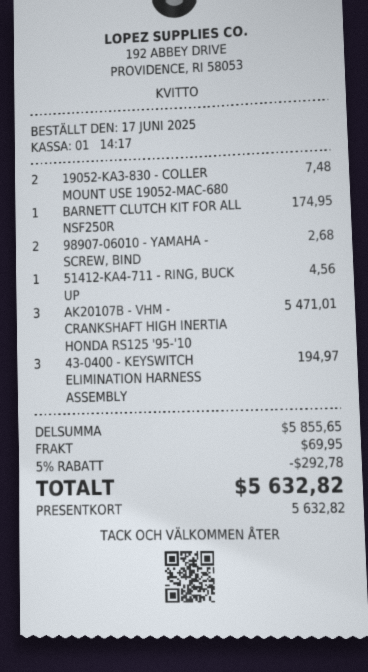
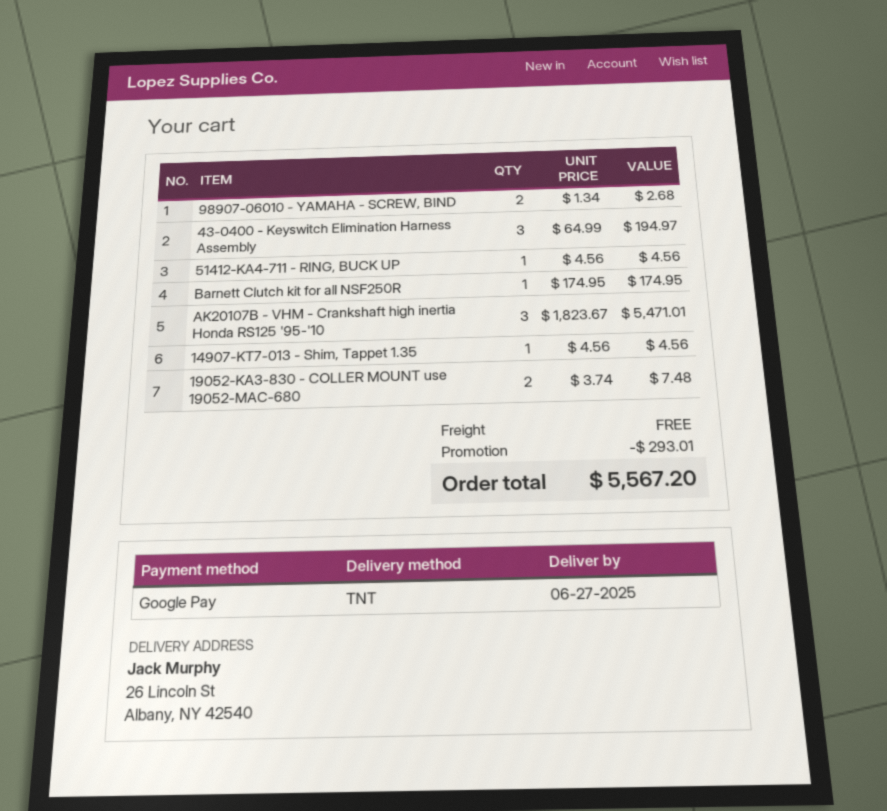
payment method: gift card -> Google Pay
14907-KT7-013 - Shim, Tappet 1.35: none -> 1 for 4.56
discount: 292.78 -> 293.01
shipping: 69.95 -> 0.00
total: 5632.82 -> 5567.20

